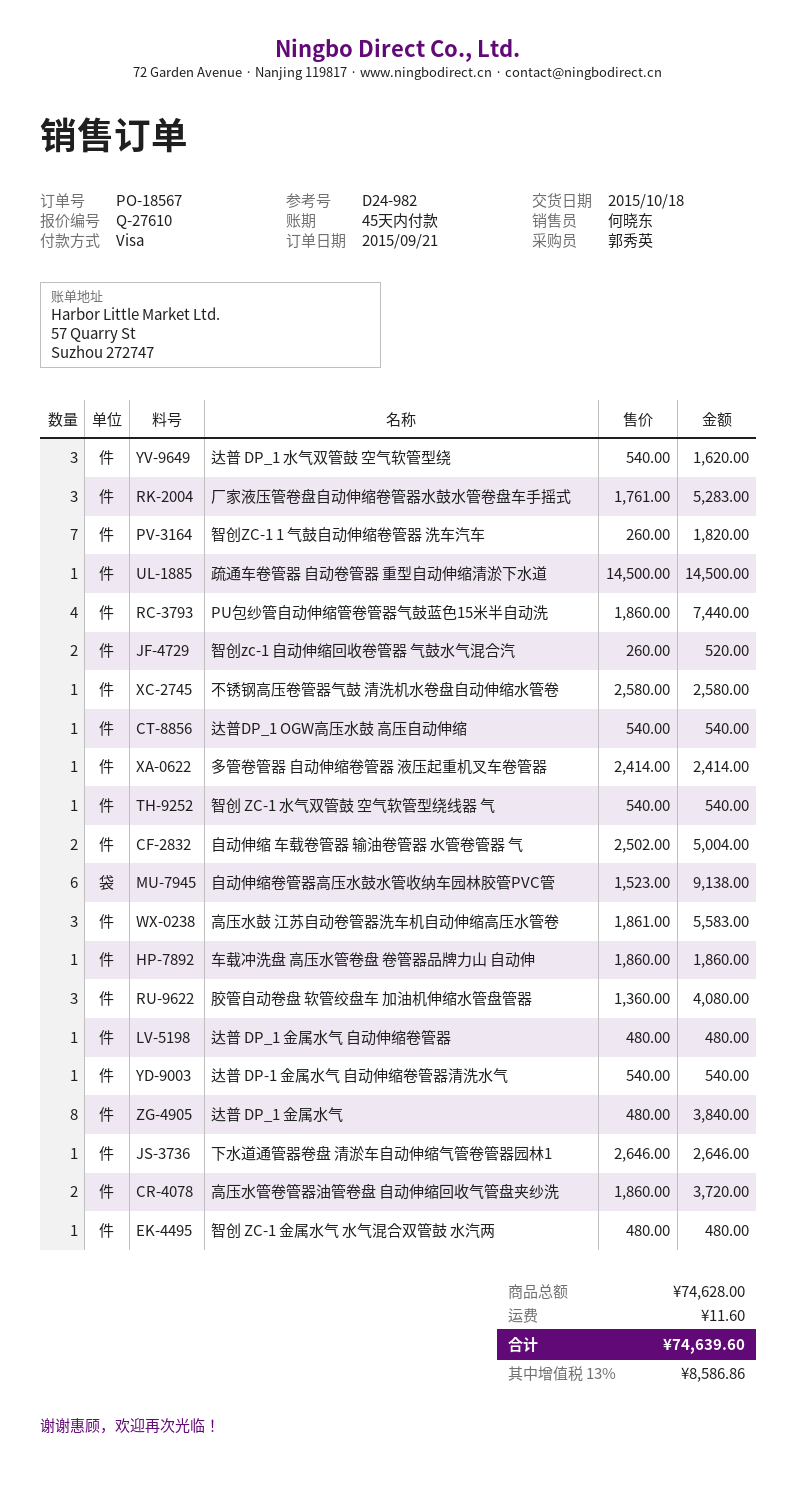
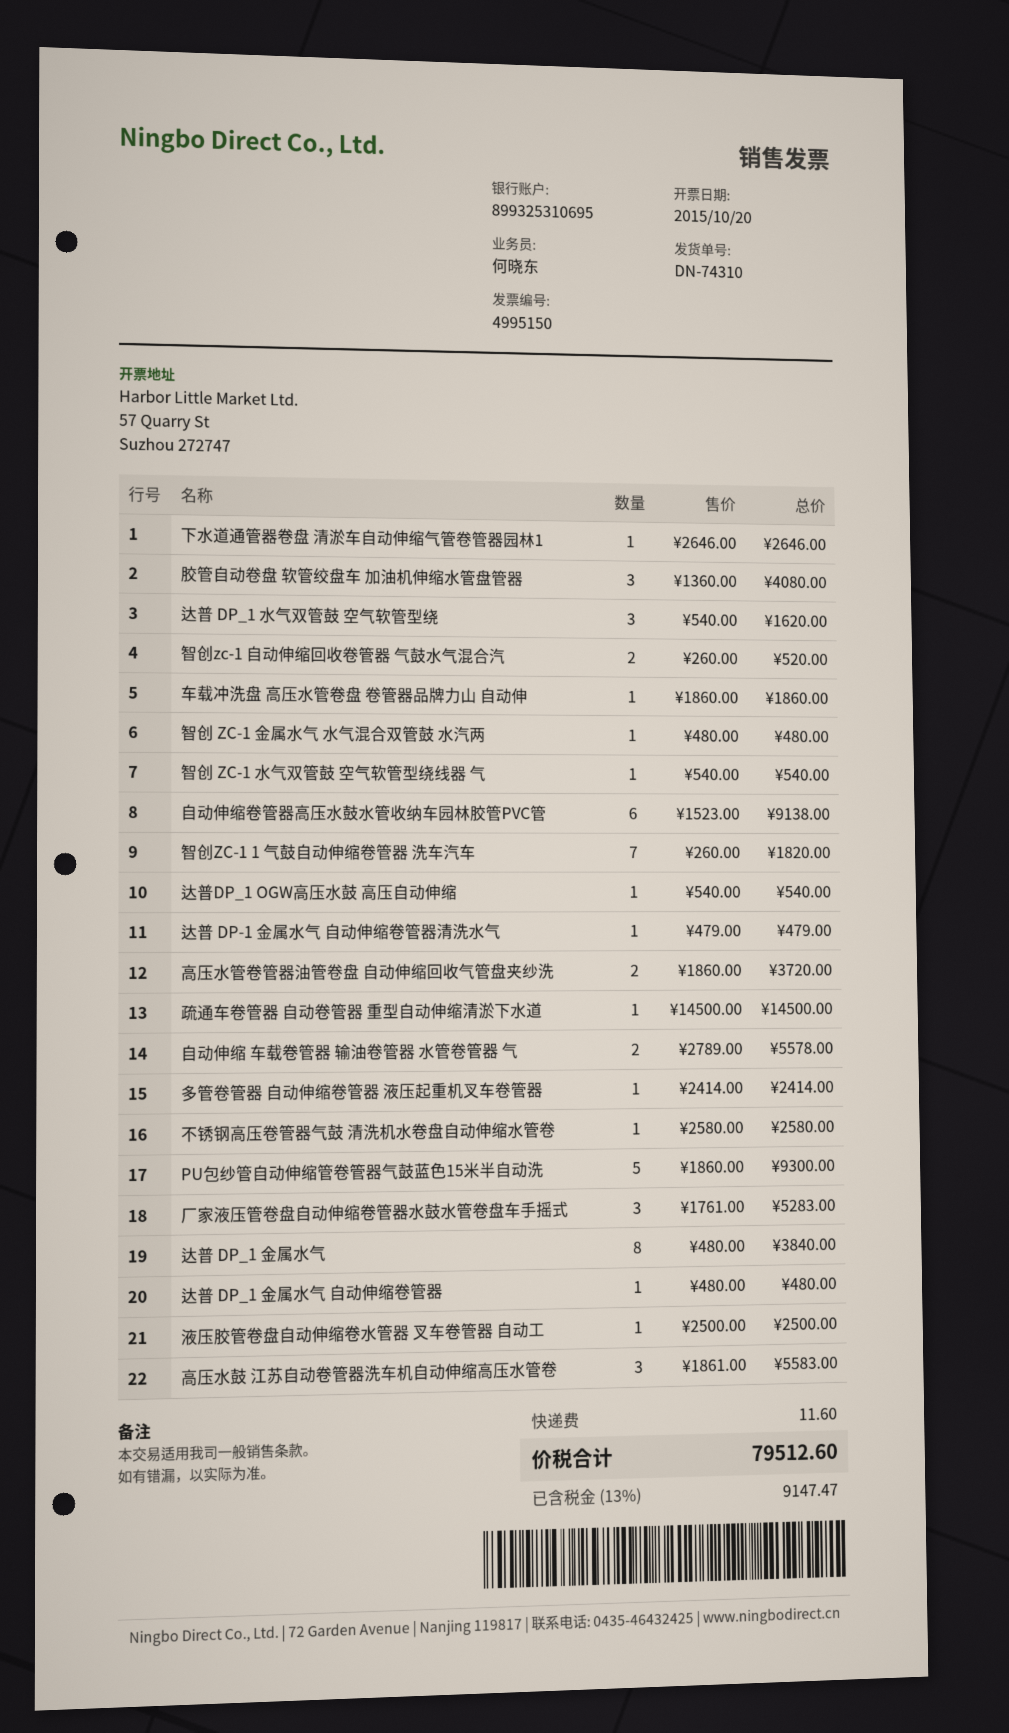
PU包纱管自动伸缩管卷管器气鼓蓝色15米半自动洗: 4 x 1860.00 = 7440.00 -> 5 x 1860.00 = 9300.00
自动伸缩 车载卷管器 输油卷管器 水管卷管器 气: 2 x 2502.00 = 5004.00 -> 2 x 2789.00 = 5578.00
达普 DP-1 金属水气 自动伸缩卷管器清洗水气: 1 x 540.00 = 540.00 -> 1 x 479.00 = 479.00
液压胶管卷盘自动伸缩卷水管器 叉车卷管器 自动工: none -> 1 x 2500.00 = 2500.00
tax: 13% = 8586.86 -> 13% = 9147.47
total: 74639.60 -> 79512.60

